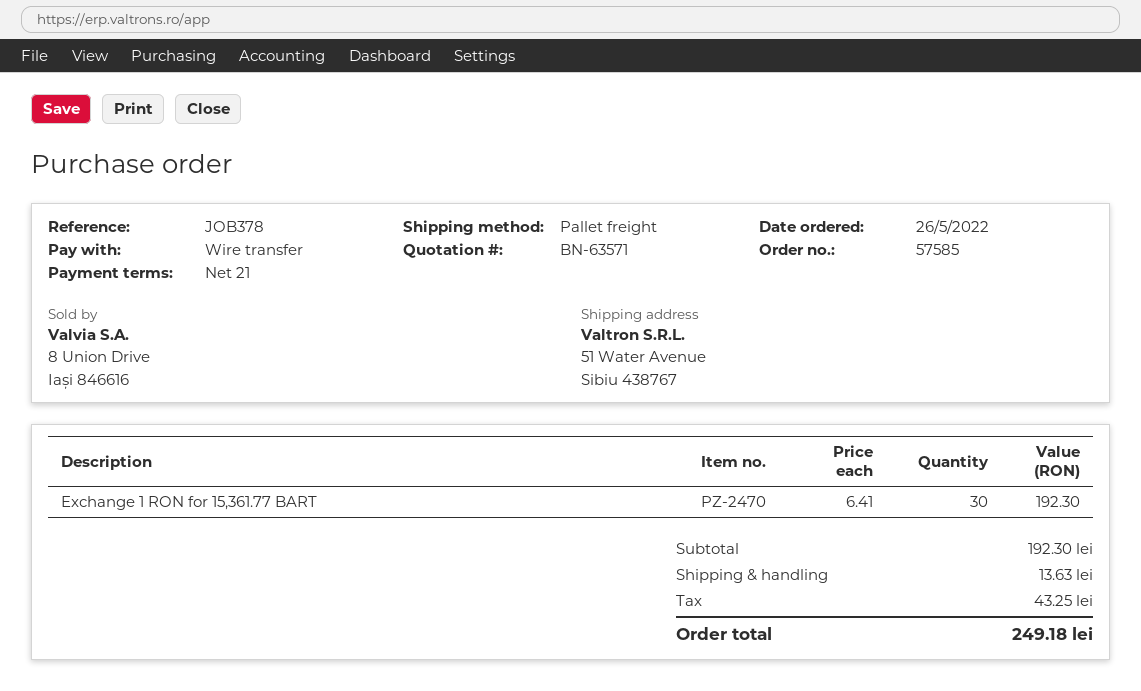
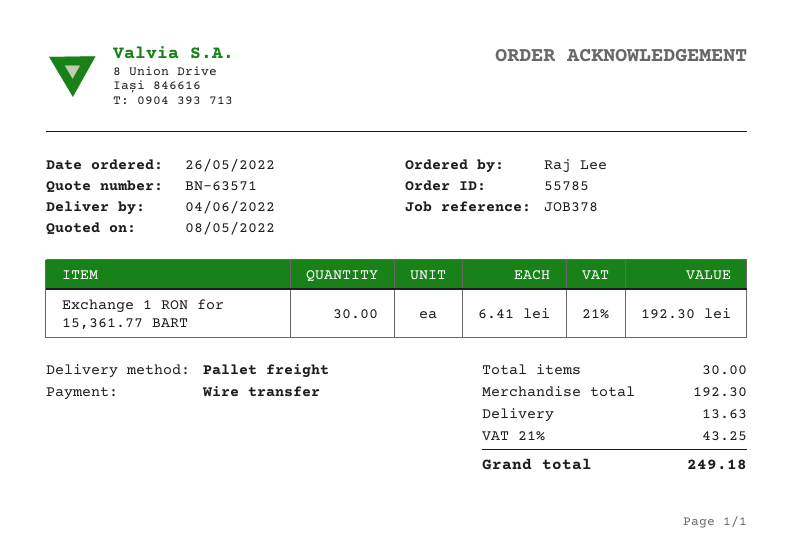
order number: 57585 -> 55785

